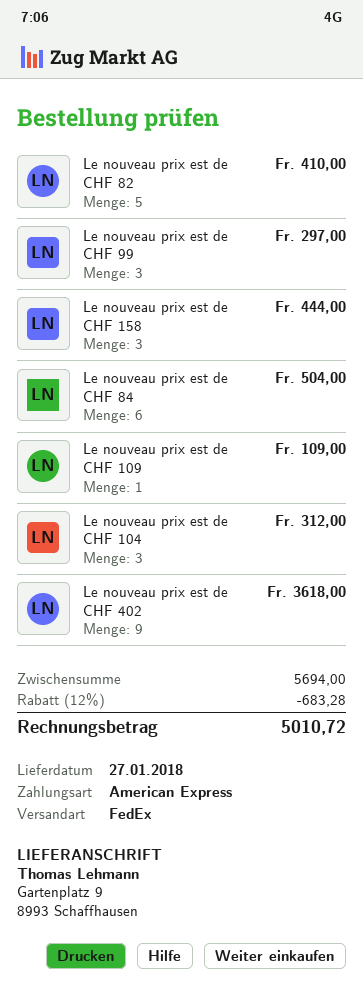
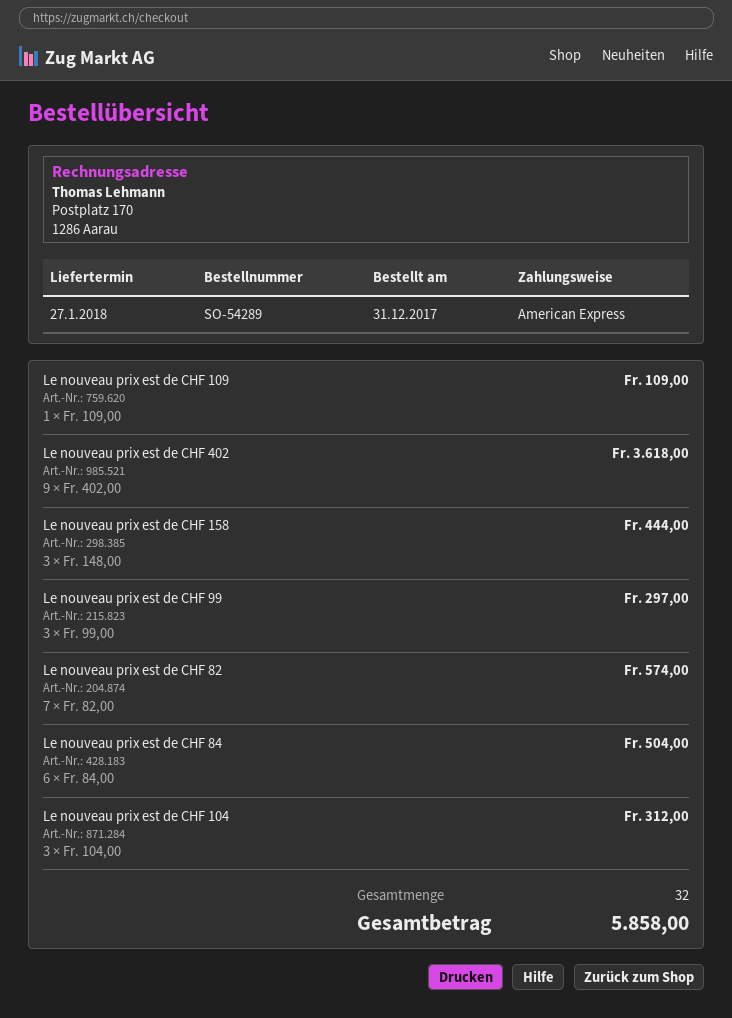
Le nouveau prix est de CHF 82: 5 for 410.00 -> 7 for 574.00
discount: 12% = 683.28 -> none
total: 5010.72 -> 5858.00

